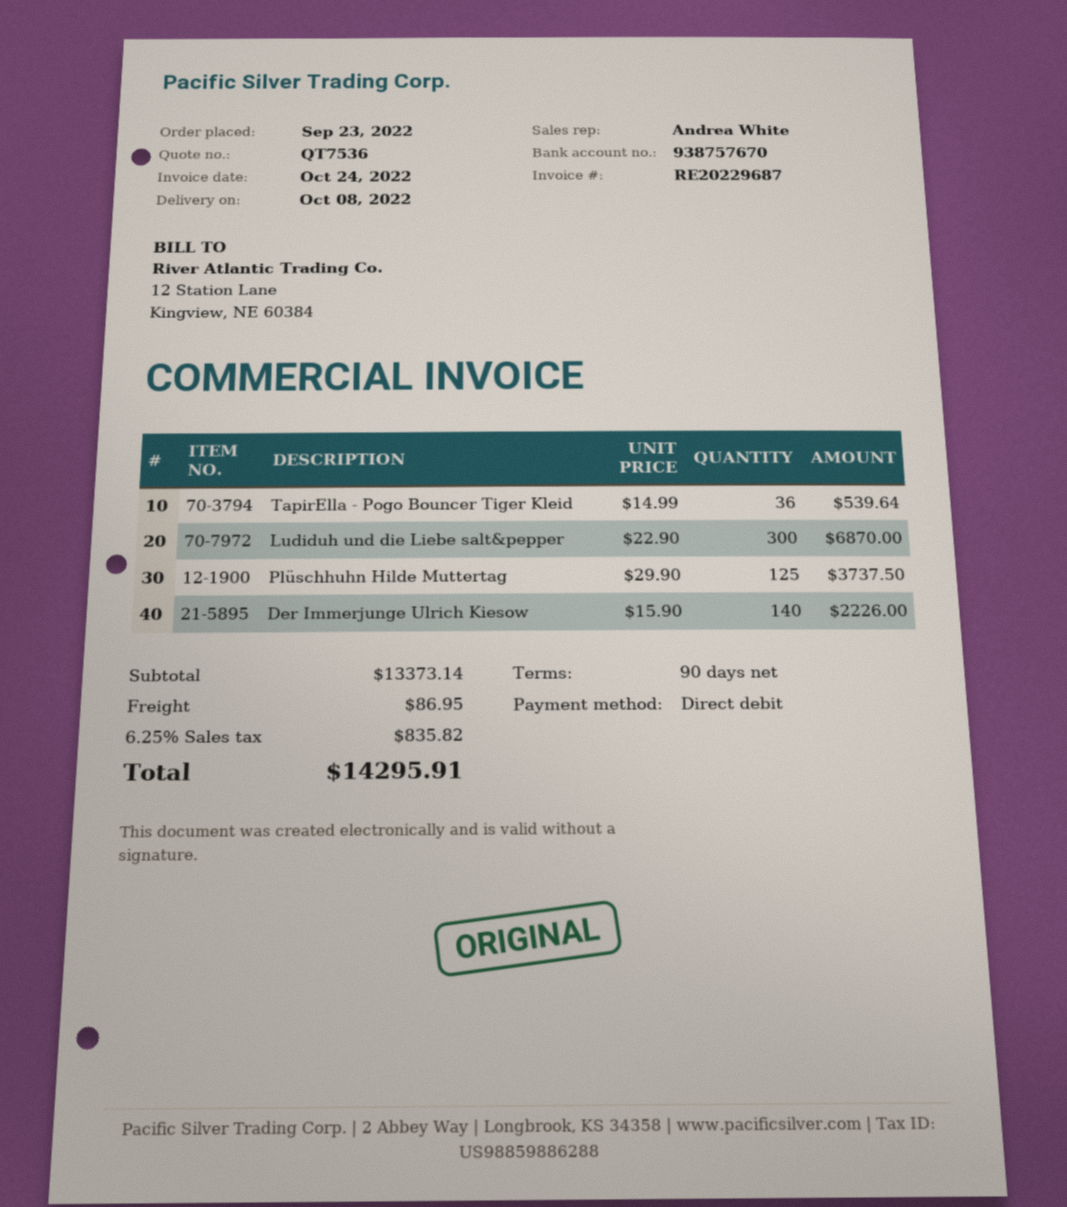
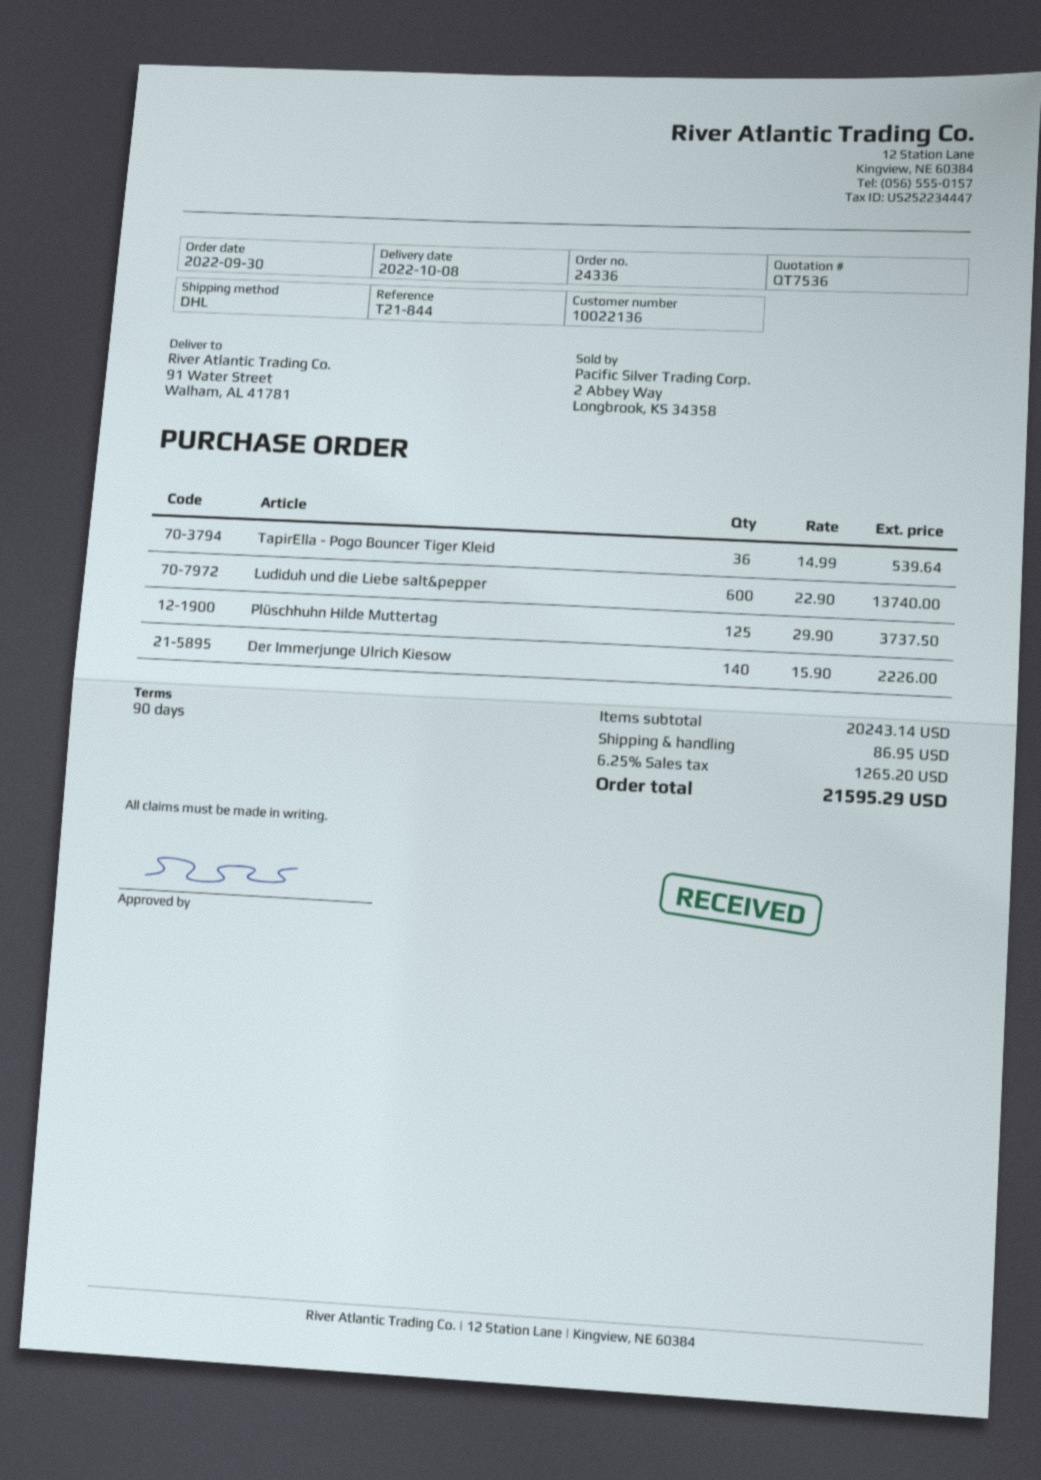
order date: 2022-09-23 -> 2022-09-30
Ludiduh und die Liebe salt&pepper: 300 x 22.90 = 6870.00 -> 600 x 22.90 = 13740.00
subtotal: 13373.14 -> 20243.14
tax: 6.25% = 835.82 -> 6.25% = 1265.20
total: 14295.91 -> 21595.29

